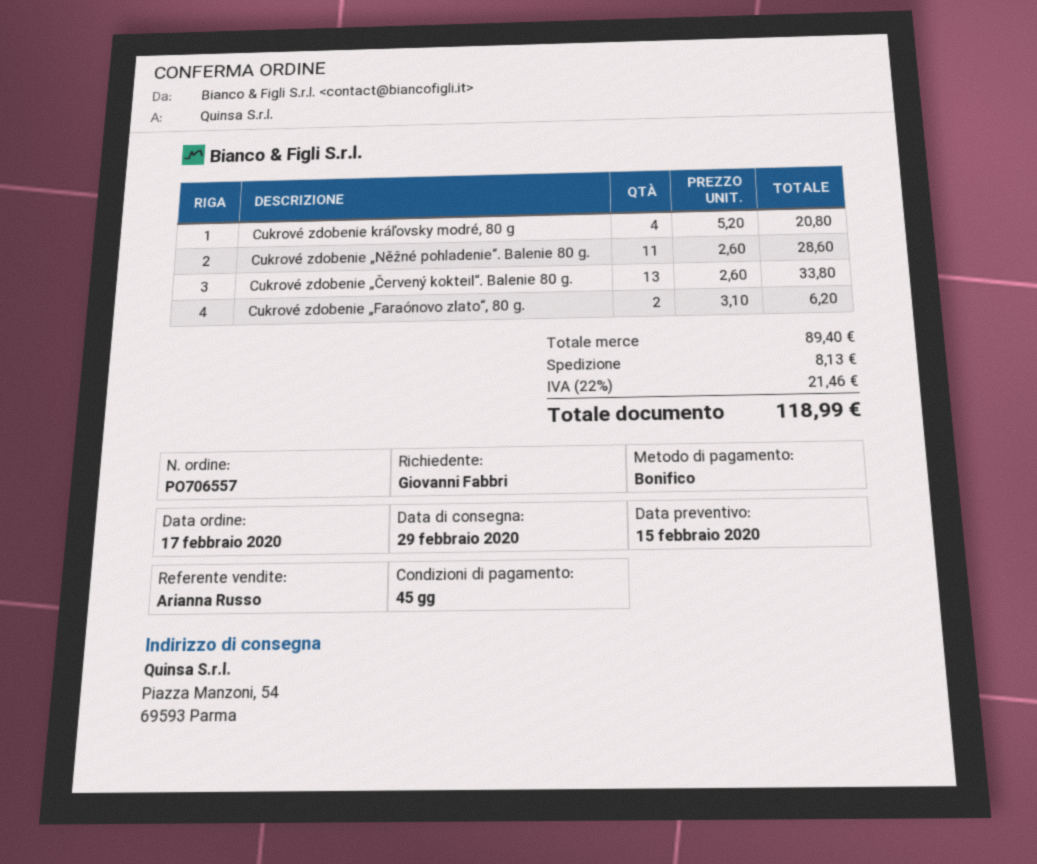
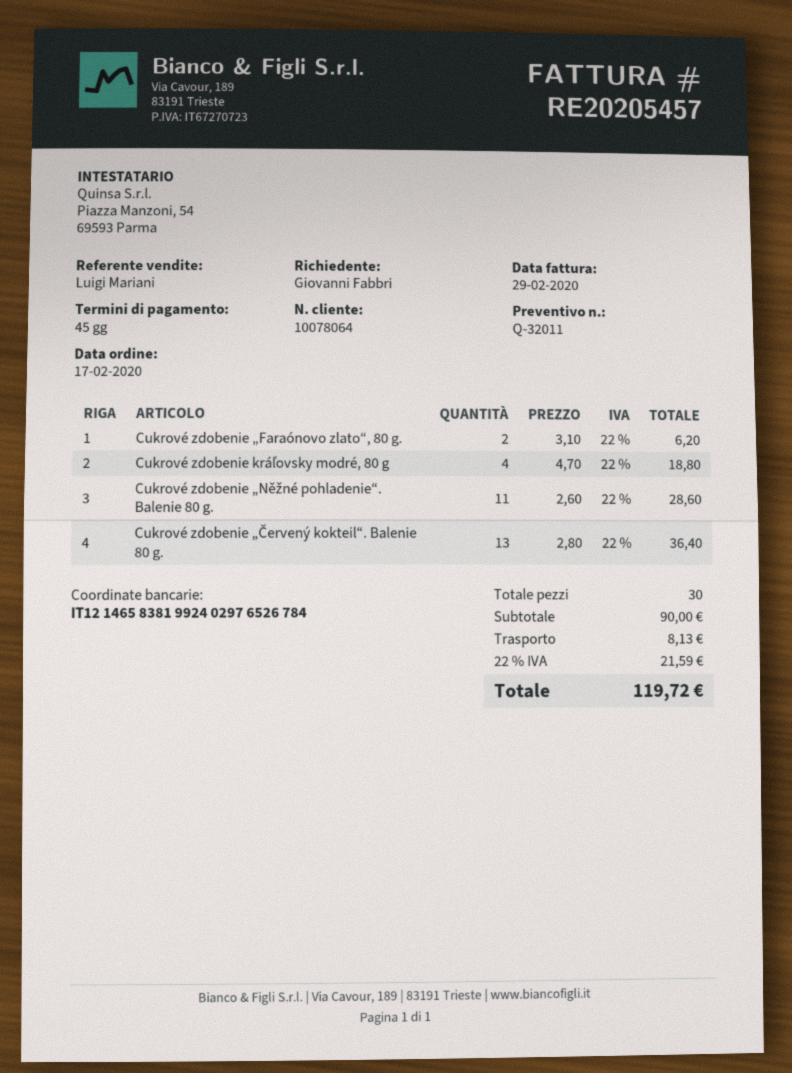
sales rep: Arianna Russo -> Luigi Mariani
Cukrové zdobenie kráľovsky modré, 80 g: 4 x 5.20 = 20.80 -> 4 x 4.70 = 18.80
Cukrové zdobenie „Červený kokteil“. Balenie 80 g.: 13 x 2.60 = 33.80 -> 13 x 2.80 = 36.40
subtotal: 89.40 -> 90.00
tax: 22% = 21.46 -> 22% = 21.59
total: 118.99 -> 119.72

